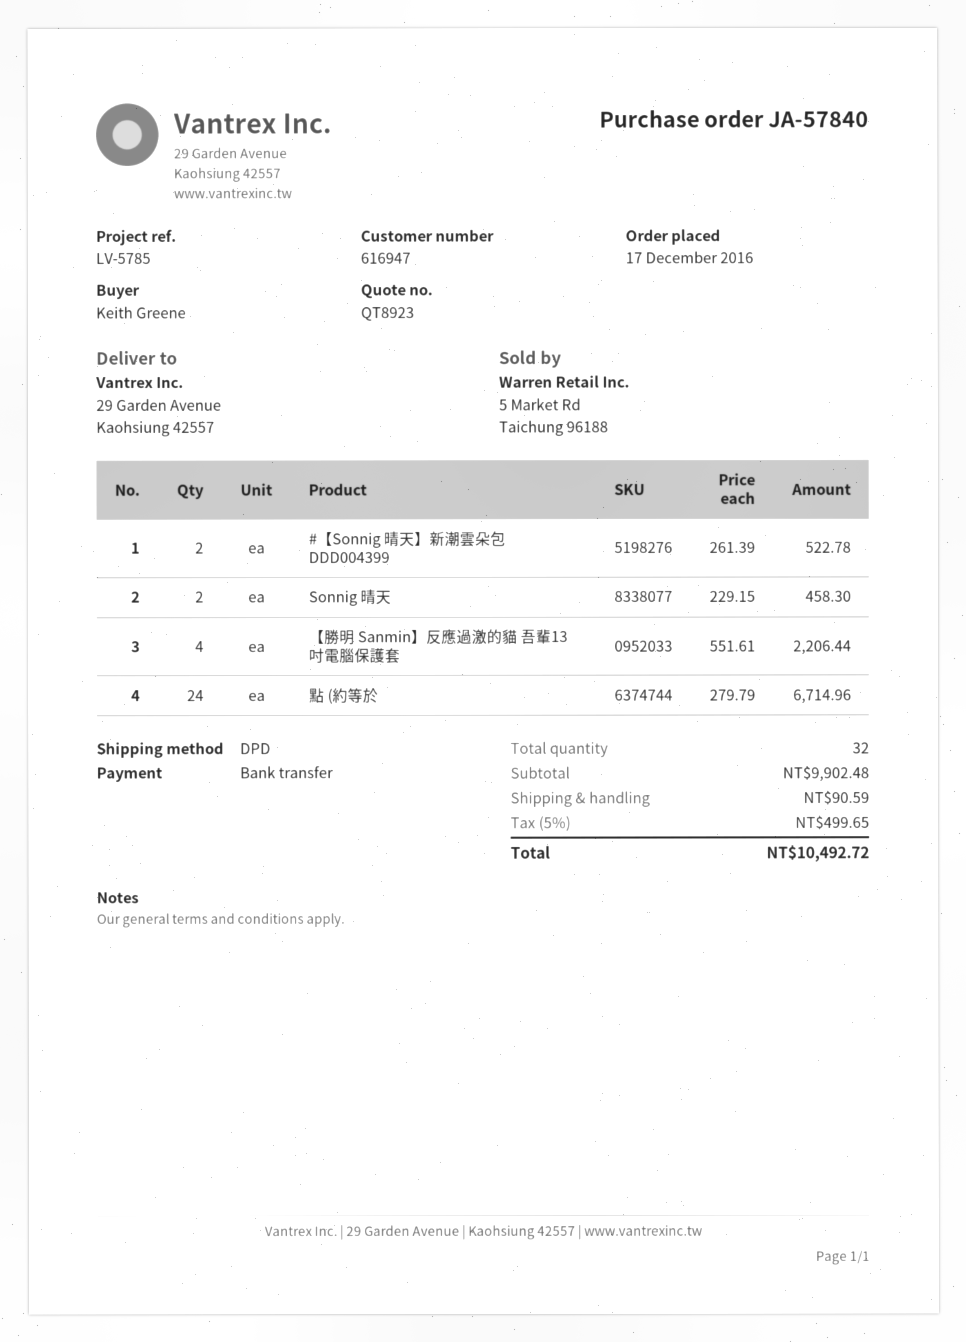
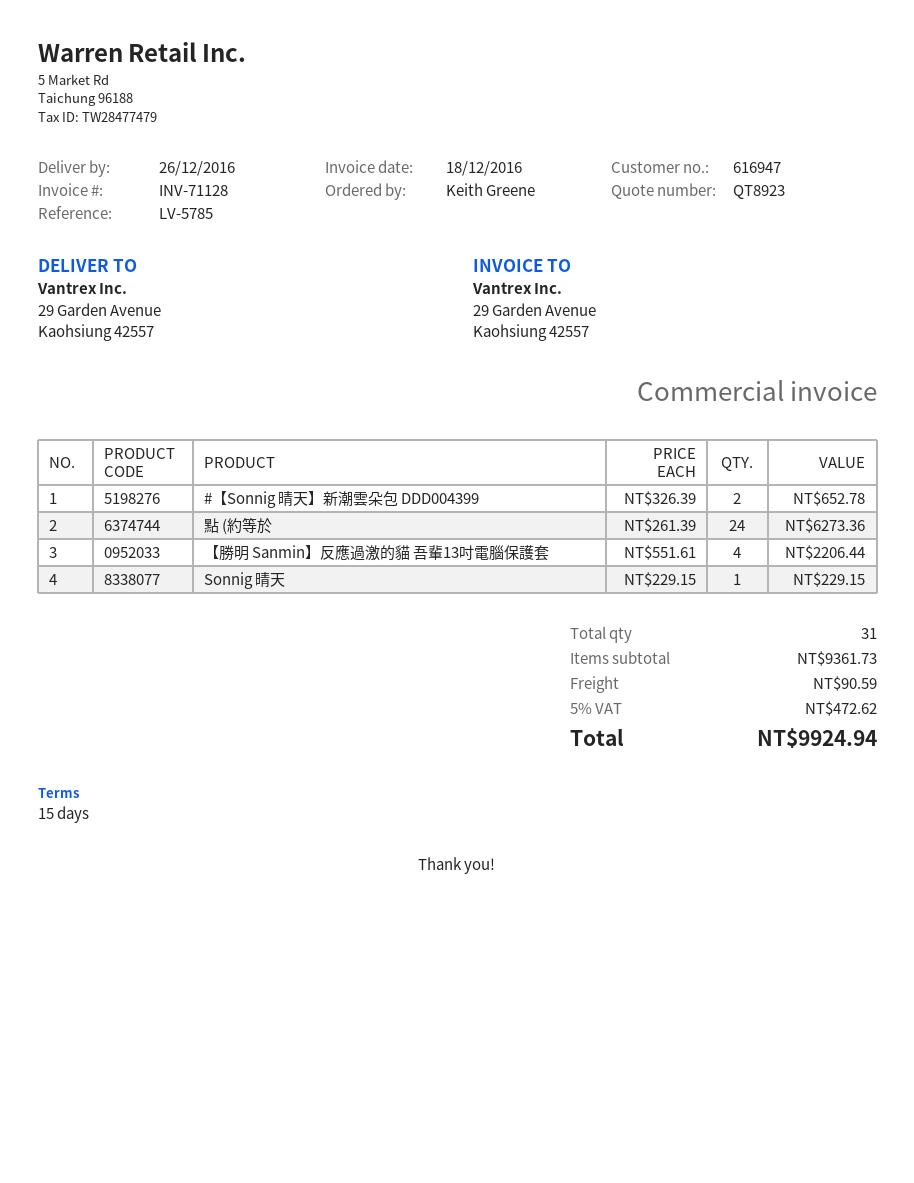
#【Sonnig 晴天】新潮雲朵包 DDD004399: 2 x 261.39 = 522.78 -> 2 x 326.39 = 652.78
Sonnig 晴天: 2 x 229.15 = 458.30 -> 1 x 229.15 = 229.15
點 (約等於: 24 x 279.79 = 6714.96 -> 24 x 261.39 = 6273.36
total quantity: 32 -> 31
subtotal: 9902.48 -> 9361.73
tax: 5% = 499.65 -> 5% = 472.62
total: 10492.72 -> 9924.94

